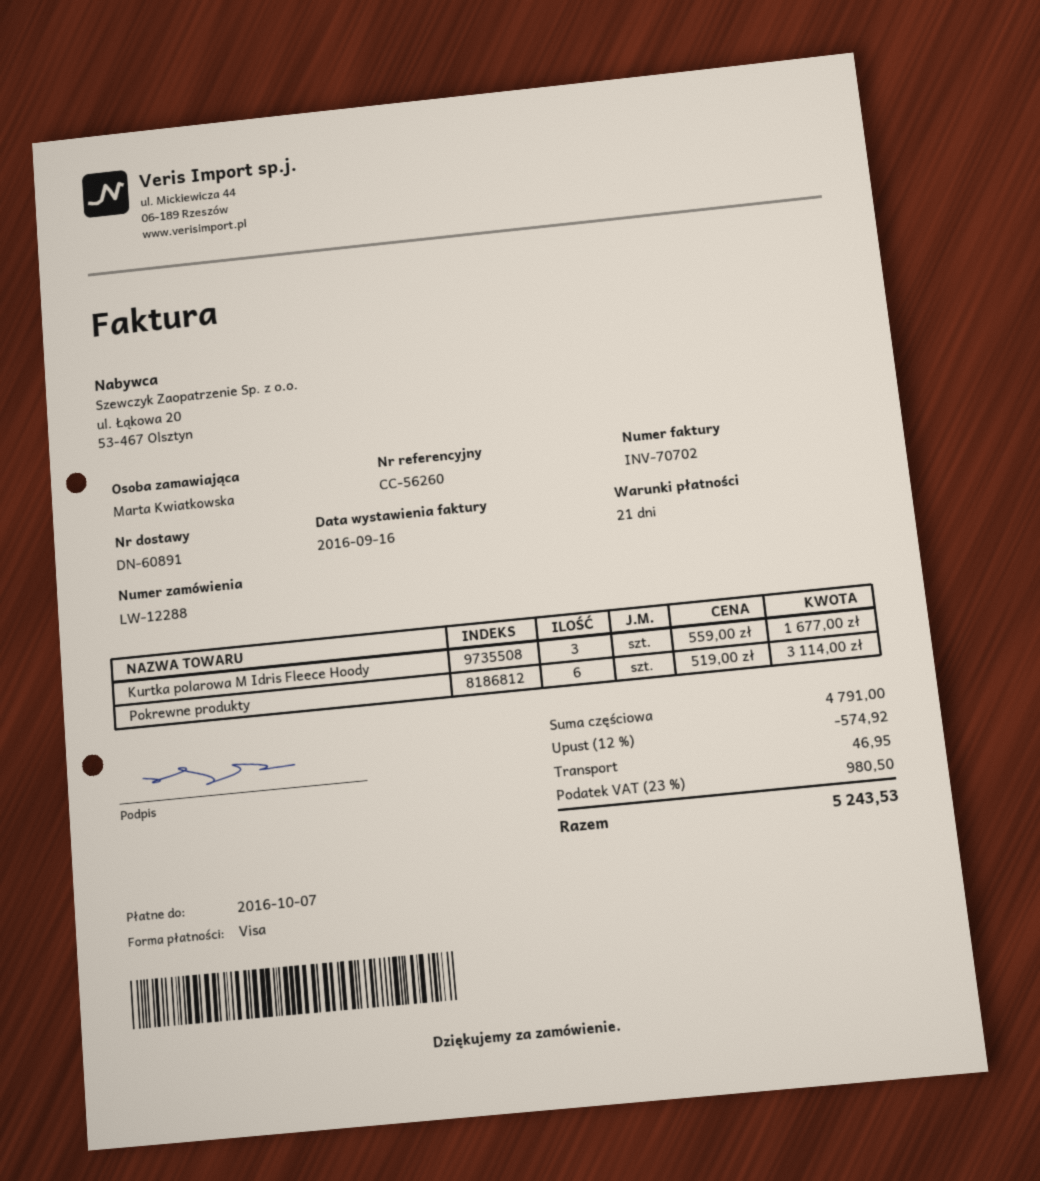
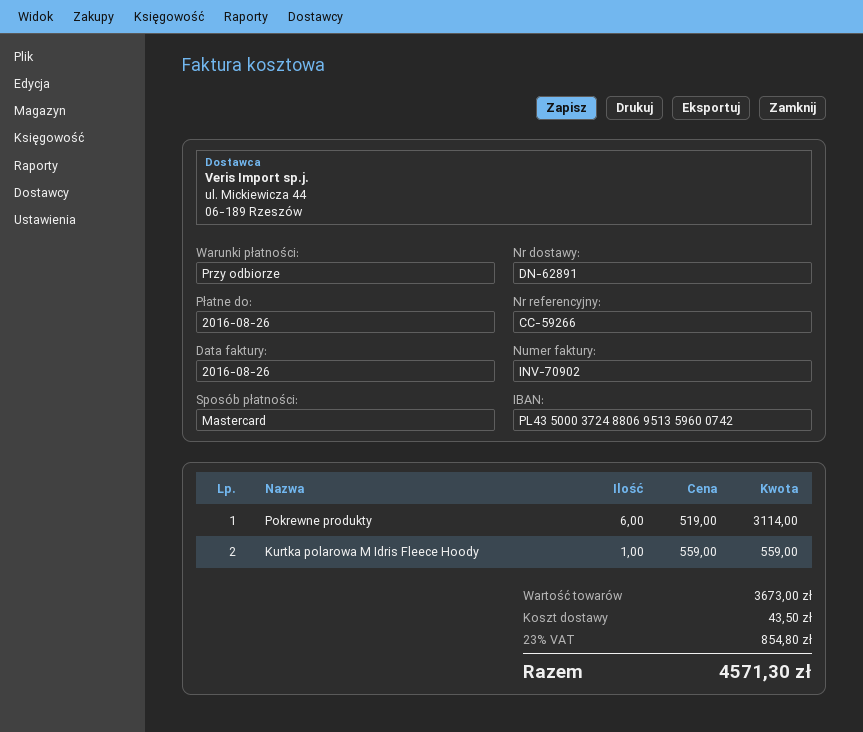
delivery note number: DN-60891 -> DN-62891
invoice number: INV-70702 -> INV-70902
invoice date: 2016-09-16 -> 2016-08-26
payment terms: 21 days -> on receipt
due date: 2016-10-07 -> 2016-08-26
reference: CC-56260 -> CC-59266
payment method: Visa -> Mastercard
Kurtka polarowa M Idris Fleece Hoody: 3 x 559.00 = 1677.00 -> 1 x 559.00 = 559.00
subtotal: 4791.00 -> 3673.00
discount: 12% = 574.92 -> none
shipping: 46.95 -> 43.50
tax: 23% = 980.50 -> 23% = 854.80
total: 5243.53 -> 4571.30

